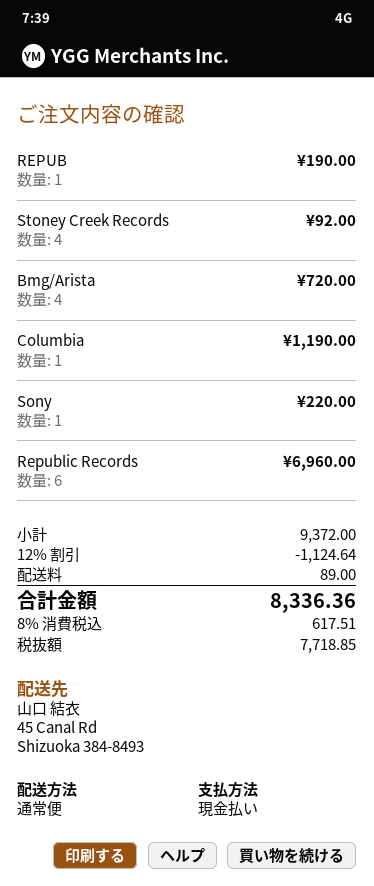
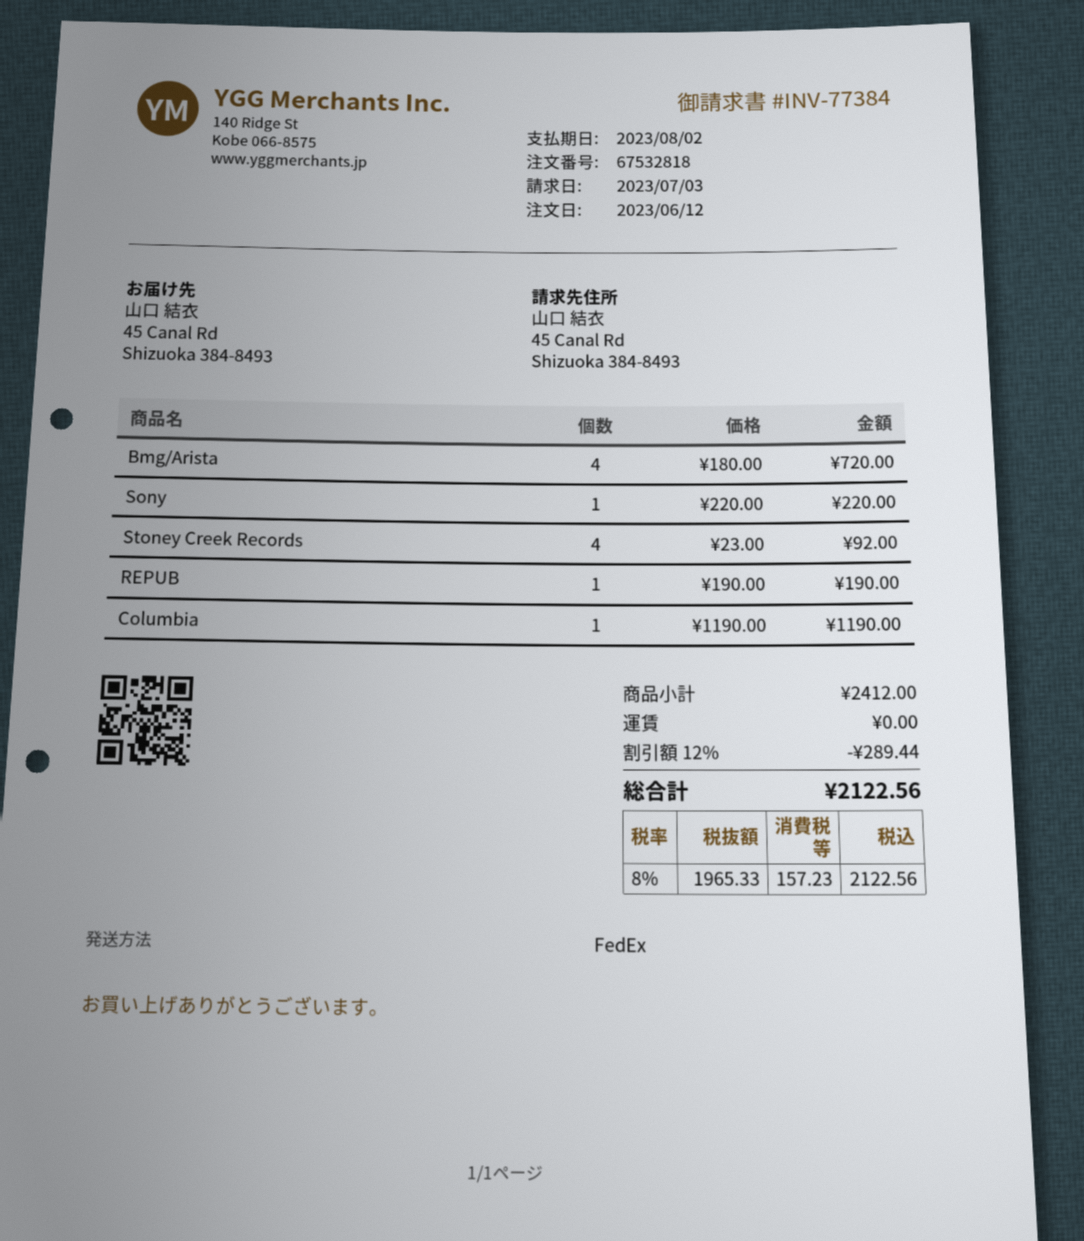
shipping method: standard -> FedEx
Republic Records: 6 for 6960.00 -> none
subtotal: 9372.00 -> 2412.00
discount: 12% = 1124.64 -> 12% = 289.44
shipping: 89.00 -> 0.00
net: 7718.85 -> 1965.33
tax: 8% = 617.51 -> 8% = 157.23
total: 8336.36 -> 2122.56

